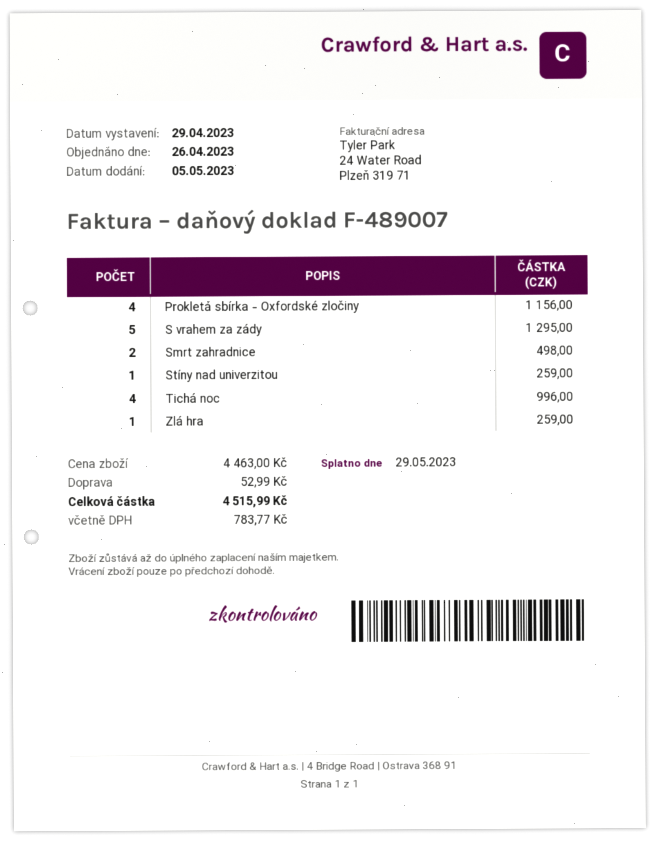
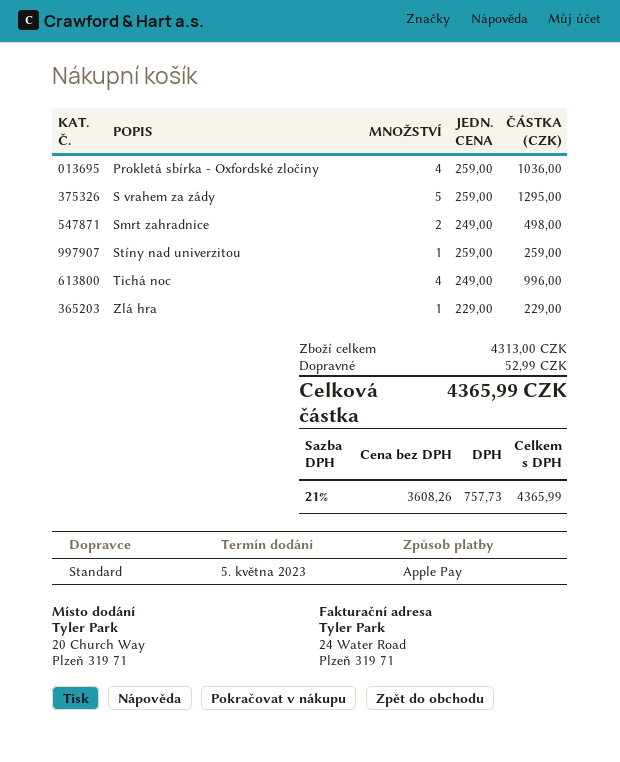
Prokletá sbírka - Oxfordské zločiny: 4 for 1156.00 -> 4 for 1036.00
Zlá hra: 1 for 259.00 -> 1 for 229.00
subtotal: 4463.00 -> 4313.00
tax: 783.77 -> 757.73
total: 4515.99 -> 4365.99

